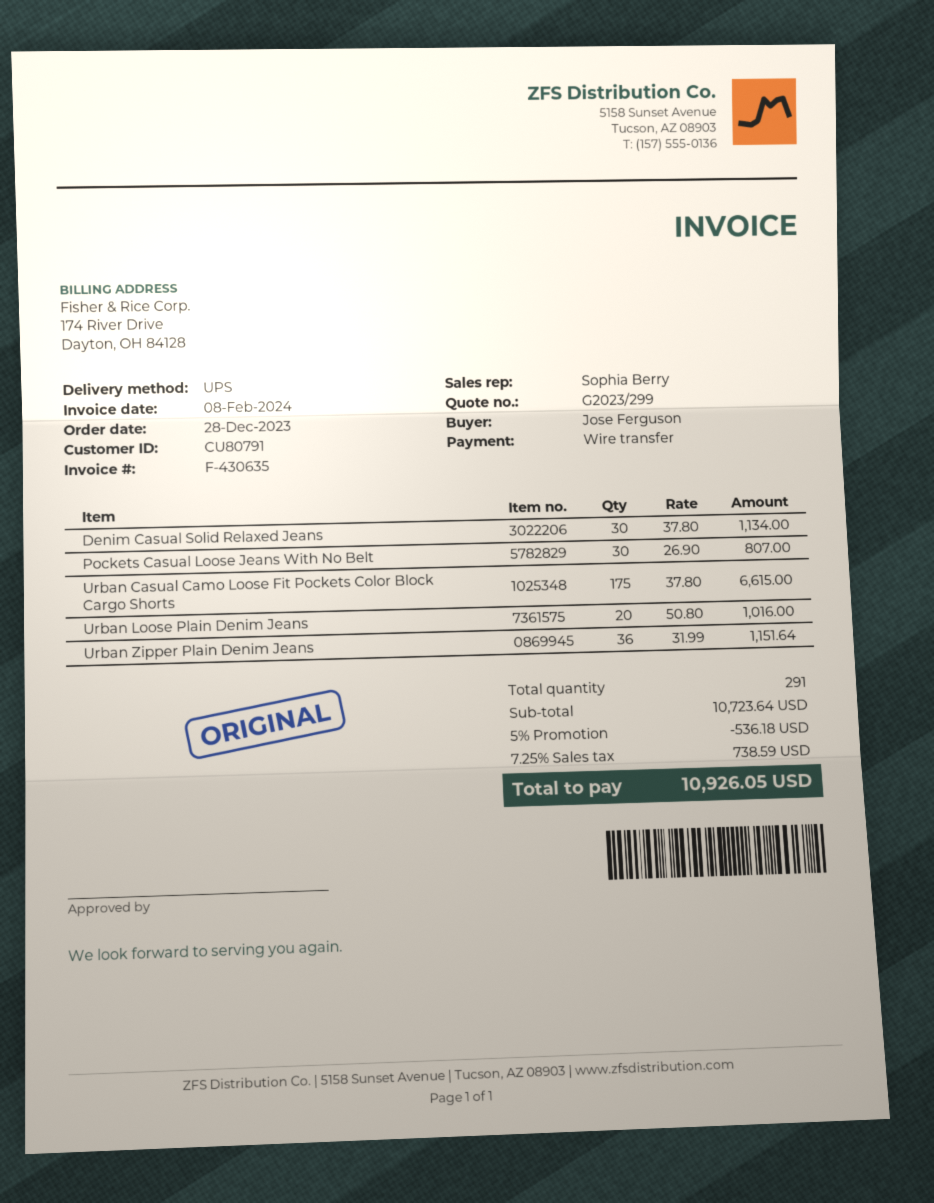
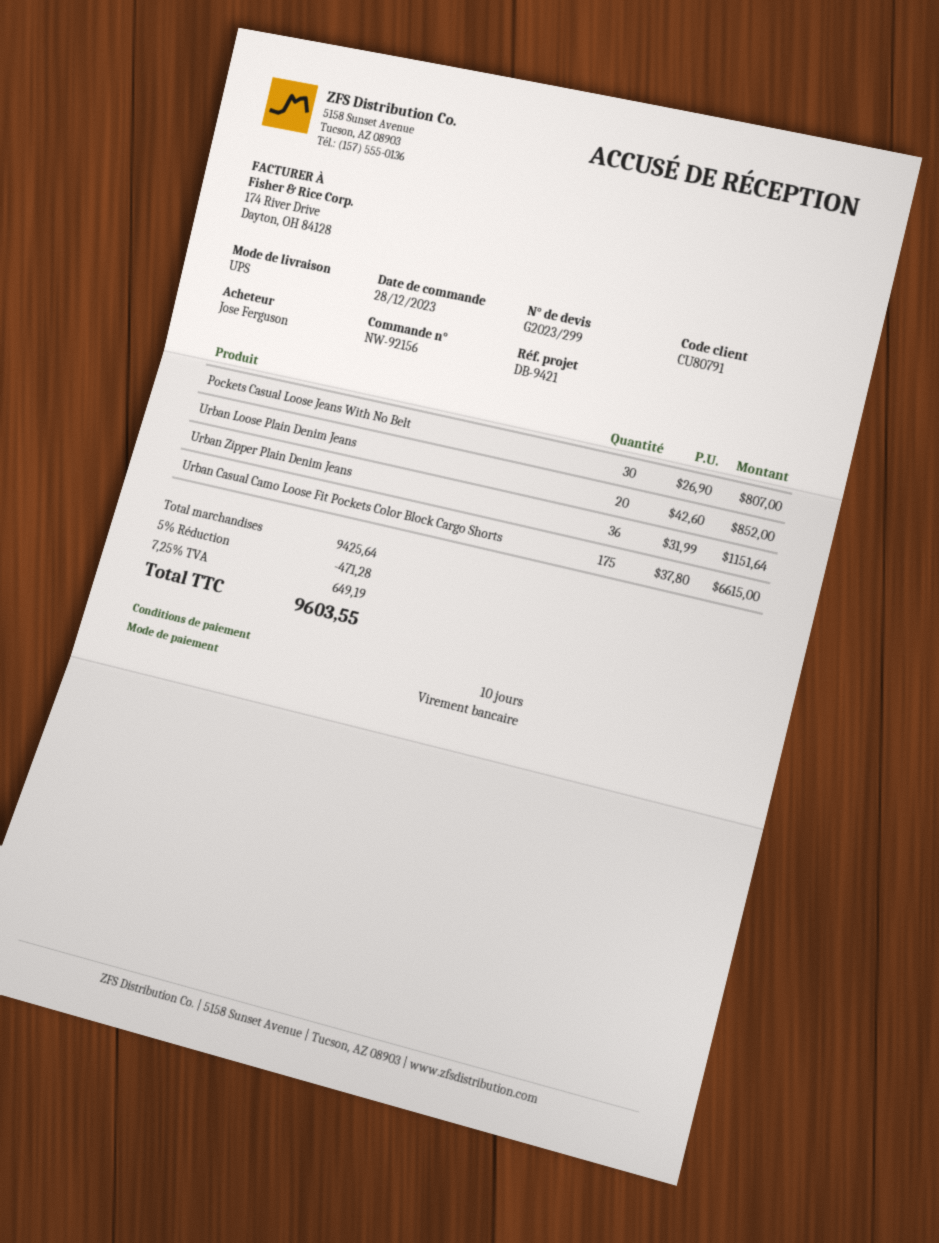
Denim Casual Solid Relaxed Jeans: 30 x 37.80 = 1134.00 -> none
Urban Loose Plain Denim Jeans: 20 x 50.80 = 1016.00 -> 20 x 42.60 = 852.00
subtotal: 10723.64 -> 9425.64
discount: 5% = 536.18 -> 5% = 471.28
tax: 7.25% = 738.59 -> 7.25% = 649.19
total: 10926.05 -> 9603.55

